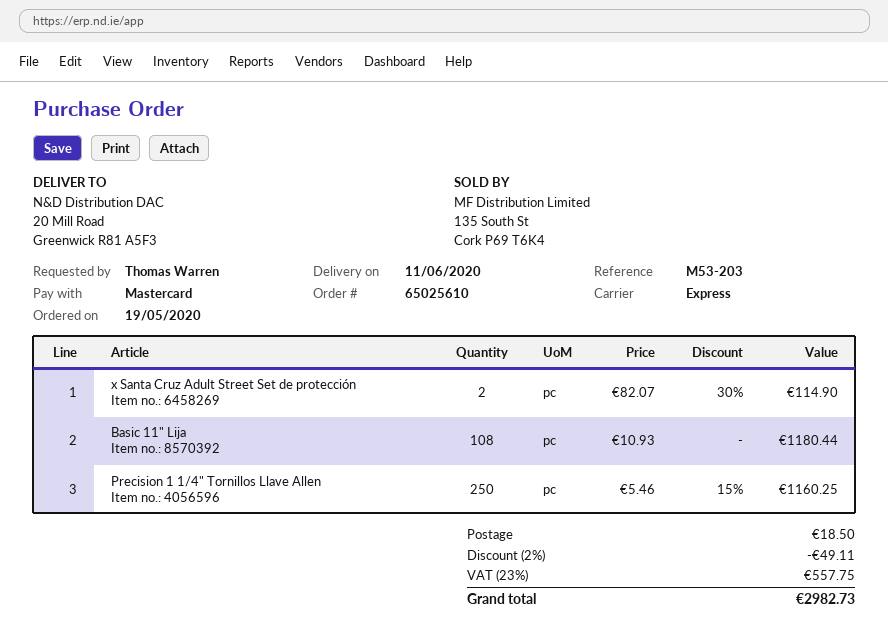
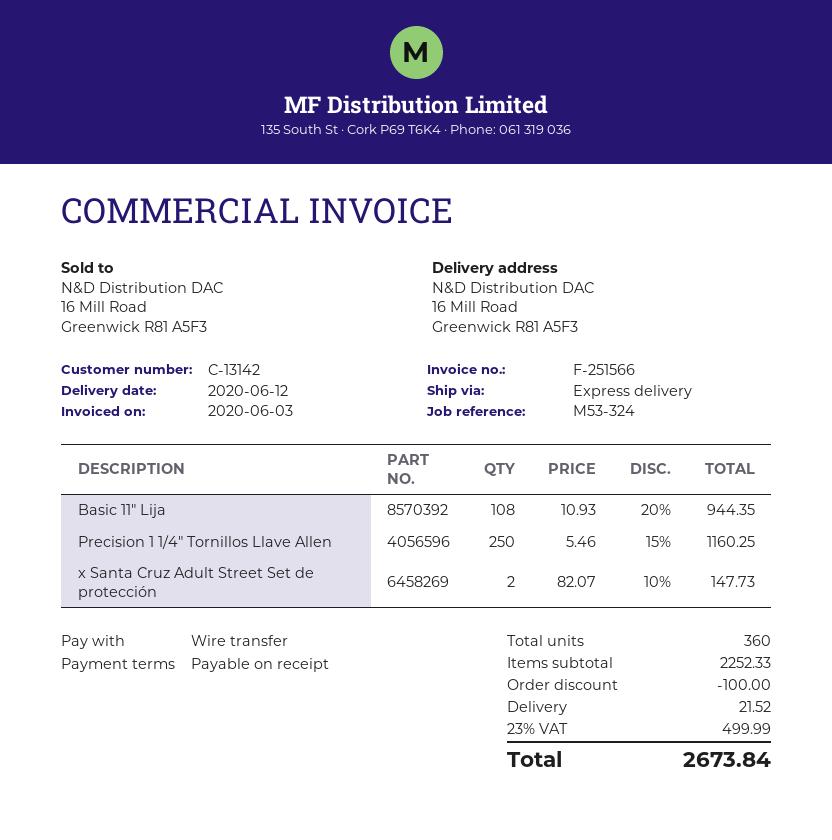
delivery date: 2020-06-11 -> 2020-06-12
reference: M53-203 -> M53-324
payment method: Mastercard -> bank transfer
ship to: 20 Mill Road, Greenwick R81 A5F3 -> 16 Mill Road, Greenwick R81 A5F3
x Santa Cruz Adult Street Set de protección: 2 x 82.07 - 30% = 114.90 -> 2 x 82.07 - 10% = 147.73
Basic 11" Lija: 108 x 10.93 = 1180.44 -> 108 x 10.93 - 20% = 944.35
discount: 49.11 -> 100.00
shipping: 18.50 -> 21.52
tax: 23% = 557.75 -> 23% = 499.99
total: 2982.73 -> 2673.84

